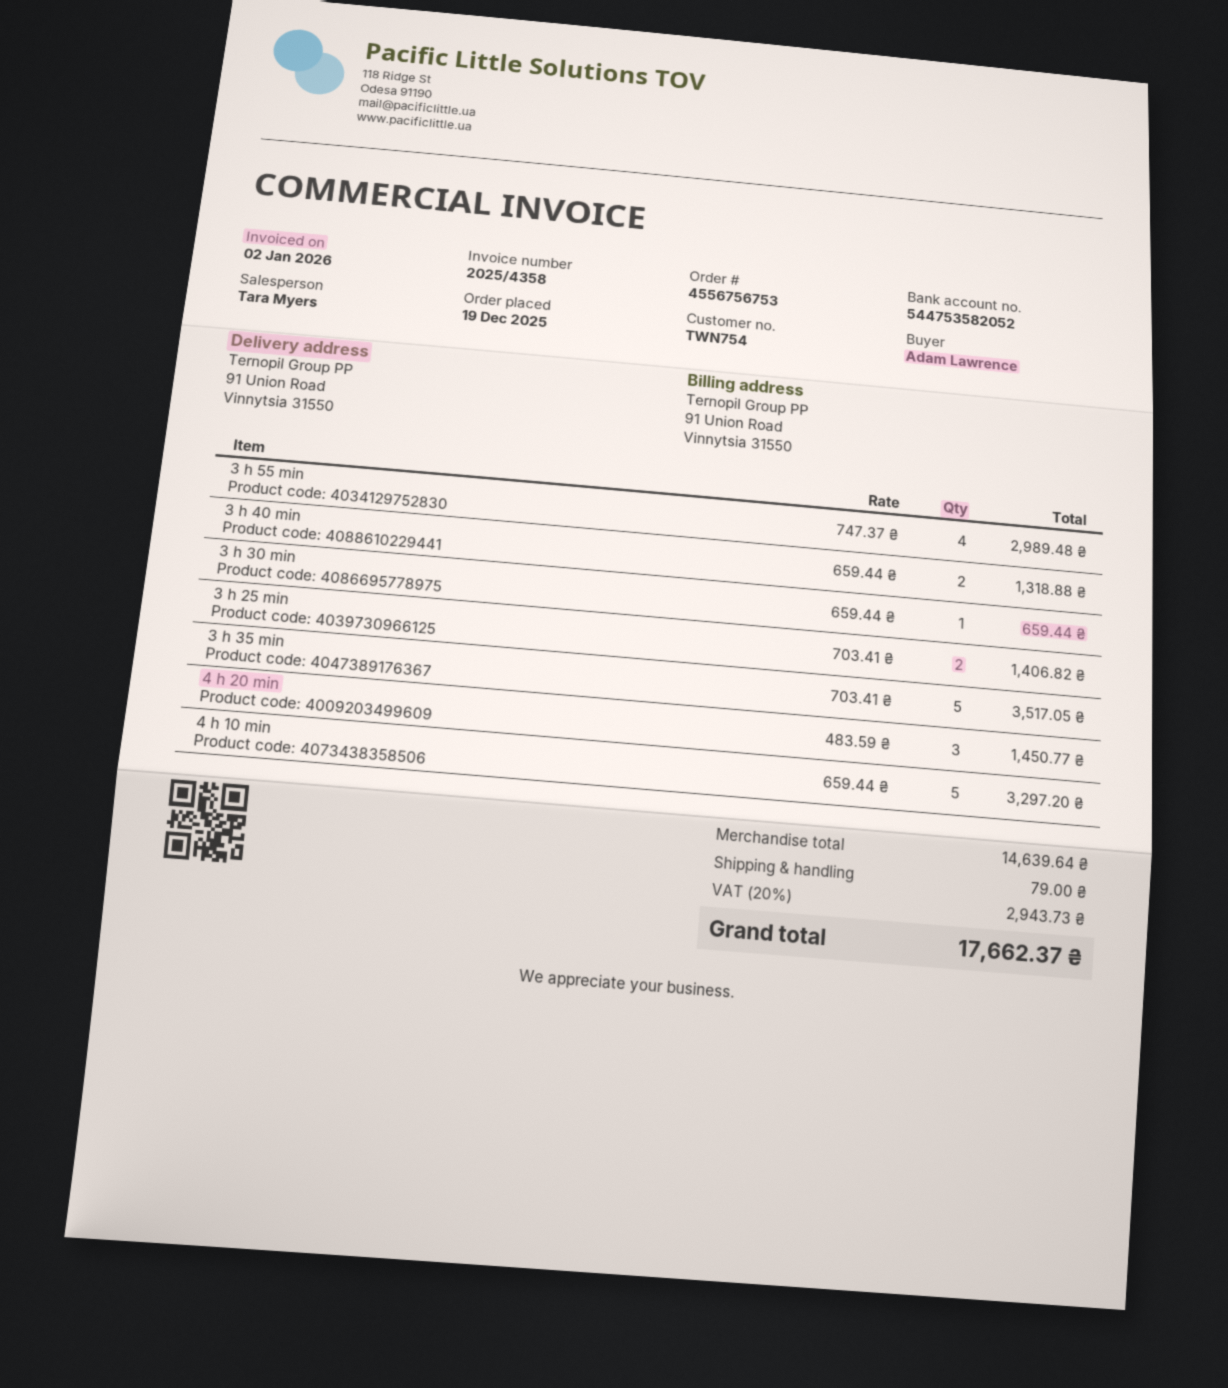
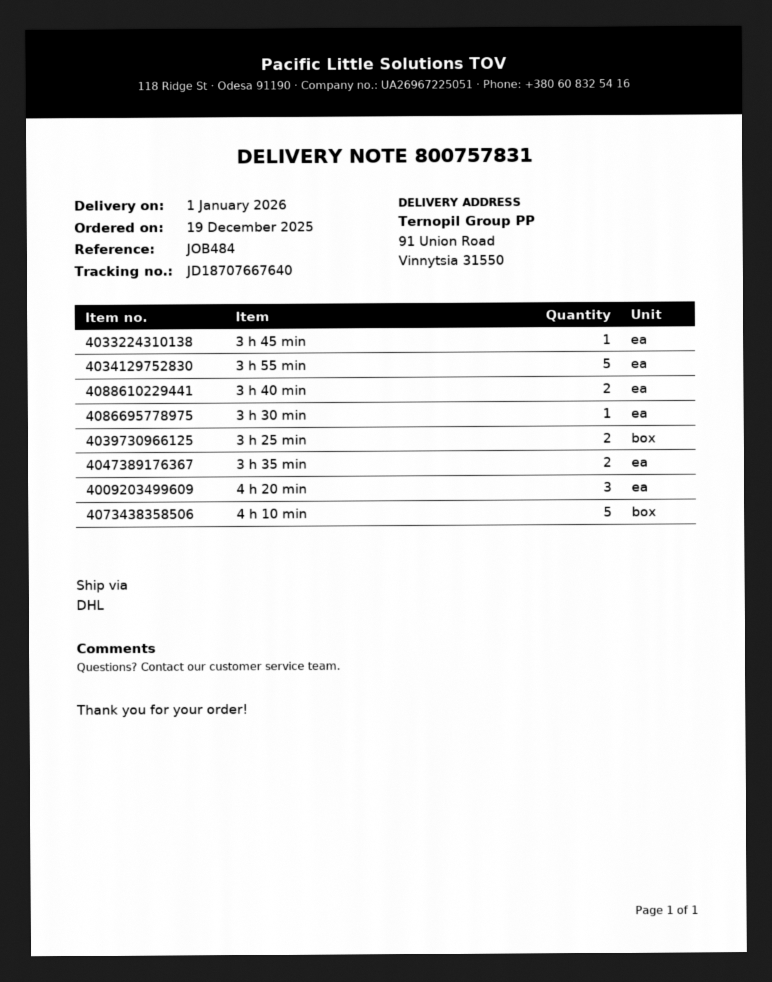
3 h 55 min: 4 -> 5
3 h 35 min: 5 -> 2
3 h 45 min: none -> 1

